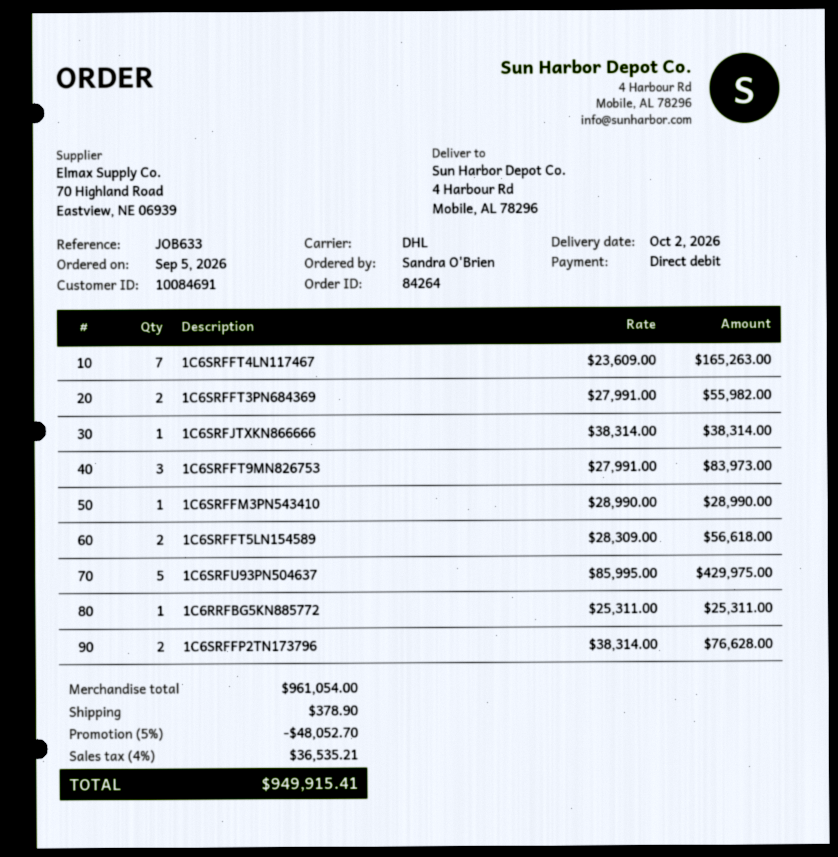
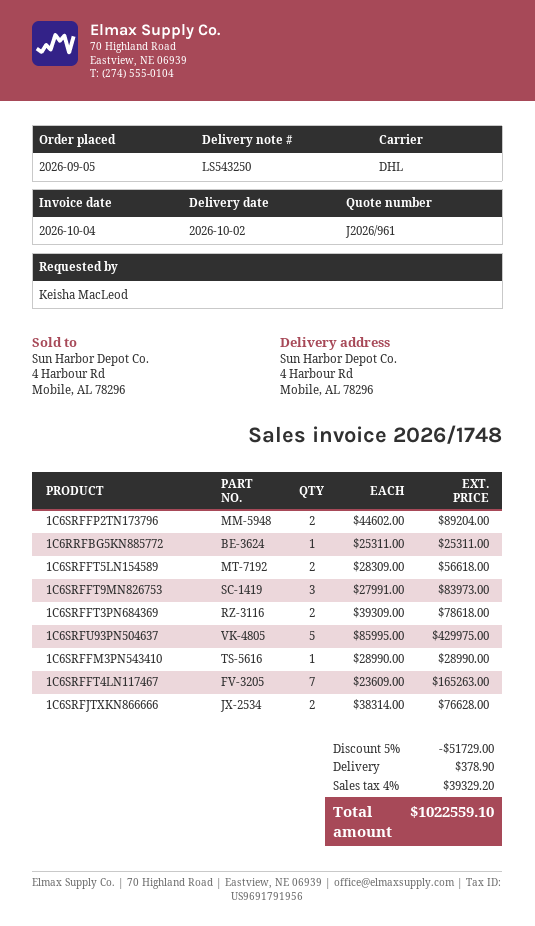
ordered by: Sandra O'Brien -> Keisha MacLeod
1C6SRFFT3PN684369: 2 x 27991.00 = 55982.00 -> 2 x 39309.00 = 78618.00
1C6SRFJTXKN866666: 1 x 38314.00 = 38314.00 -> 2 x 38314.00 = 76628.00
1C6SRFFP2TN173796: 2 x 38314.00 = 76628.00 -> 2 x 44602.00 = 89204.00
discount: 5% = 48052.70 -> 5% = 51729.00
tax: 4% = 36535.21 -> 4% = 39329.20
total: 949915.41 -> 1022559.10

